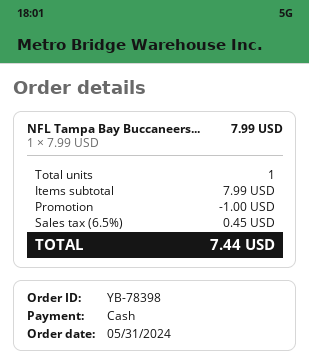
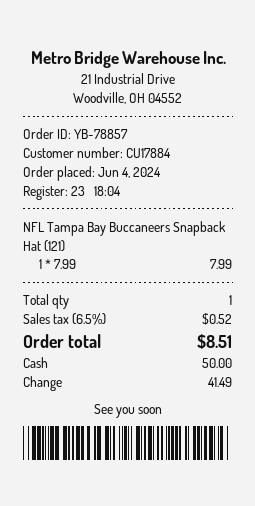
order number: YB-78398 -> YB-78857
order date: 2024-05-31 -> 2024-06-04
discount: 1.00 -> none
tax: 6.5% = 0.45 -> 6.5% = 0.52
total: 7.44 -> 8.51

